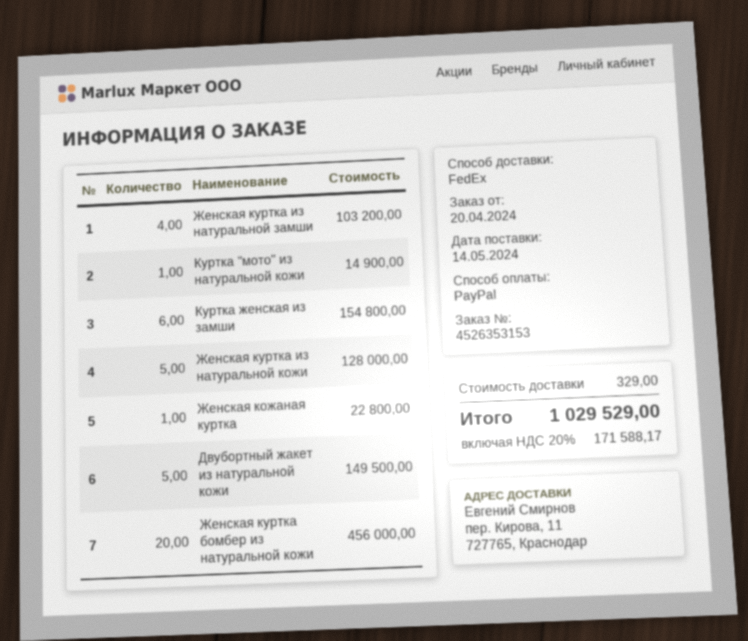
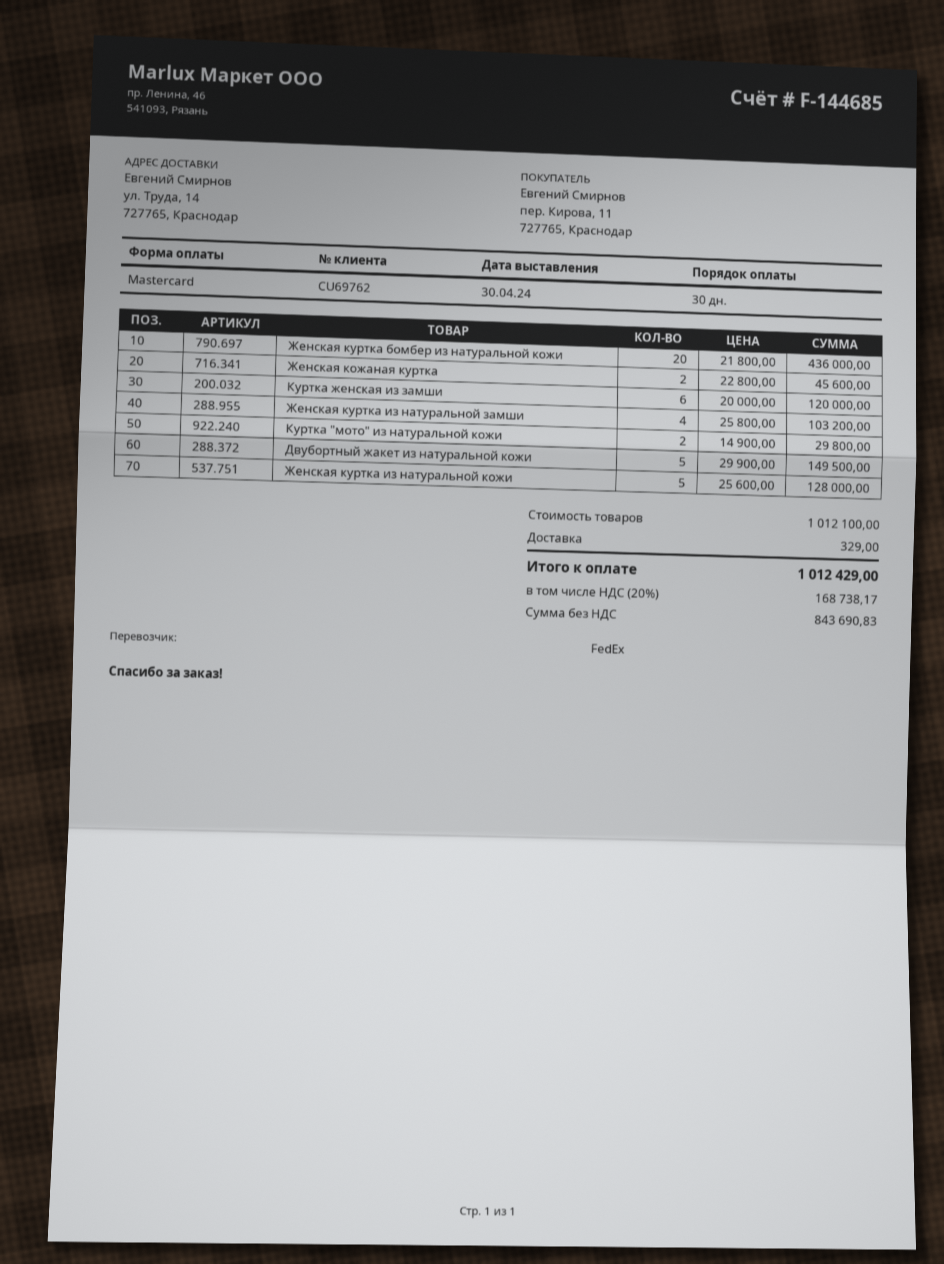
payment method: PayPal -> Mastercard
ship to: пер. Кирова, 11, 727765, Краснодар -> ул. Труда, 14, 727765, Краснодар
Куртка "мото" из натуральной кожи: 1 for 14900.00 -> 2 for 29800.00
Куртка женская из замши: 6 for 154800.00 -> 6 for 120000.00
Женская кожаная куртка: 1 for 22800.00 -> 2 for 45600.00
Женская куртка бомбер из натуральной кожи: 20 for 456000.00 -> 20 for 436000.00
tax: 20% = 171588.17 -> 20% = 168738.17
total: 1029529.00 -> 1012429.00

